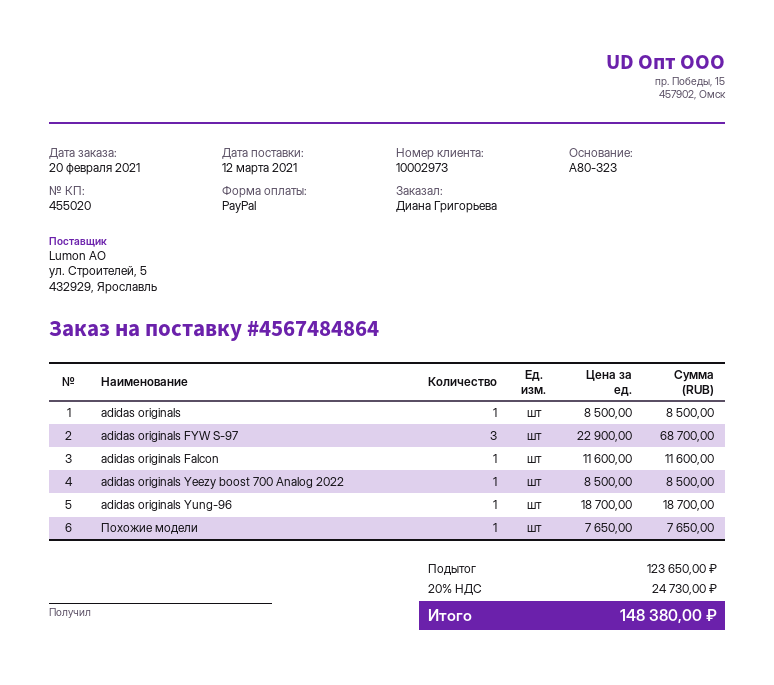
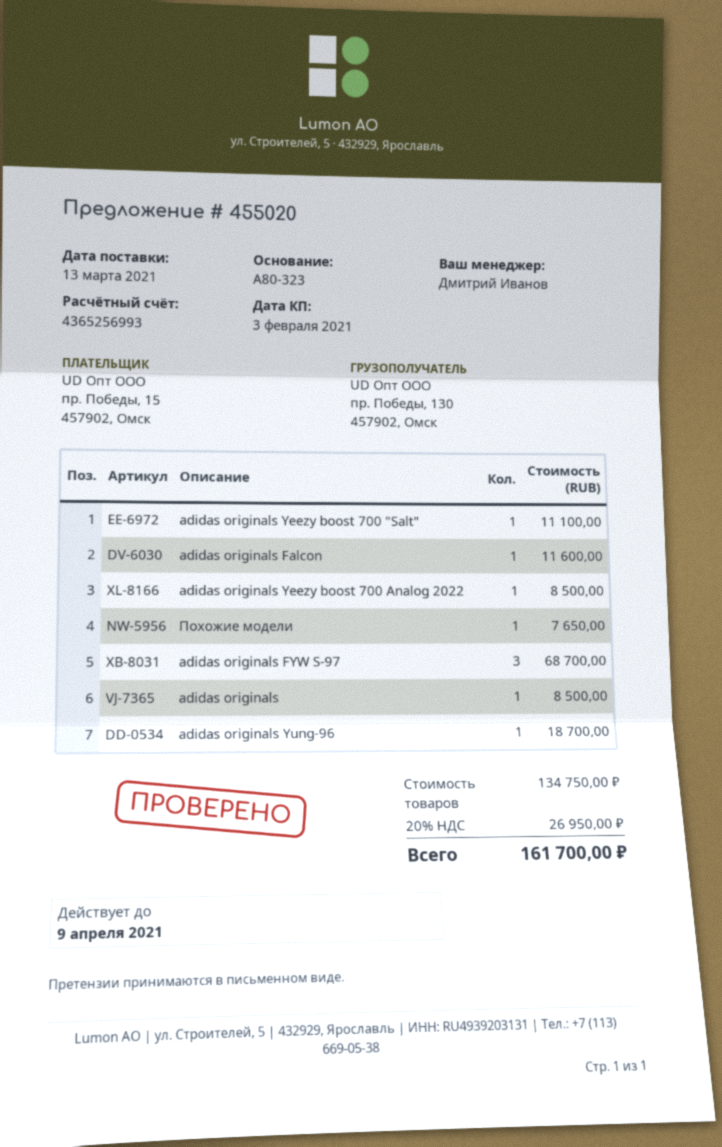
delivery date: 2021-03-12 -> 2021-03-13
adidas originals Yeezy boost 700 "Salt": none -> 1 for 11100.00
subtotal: 123650.00 -> 134750.00
tax: 20% = 24730.00 -> 20% = 26950.00
total: 148380.00 -> 161700.00

